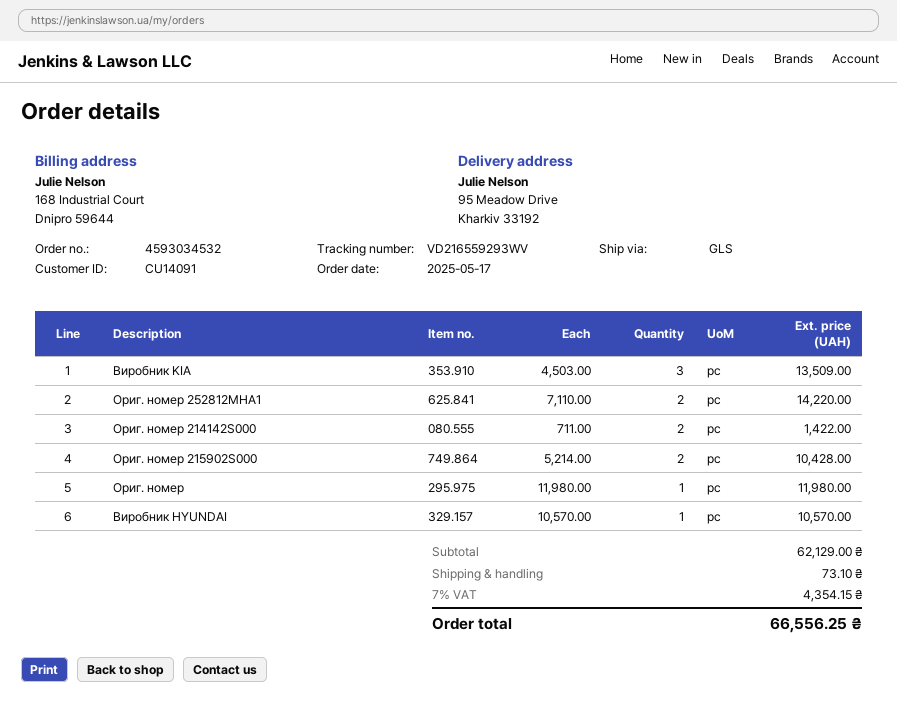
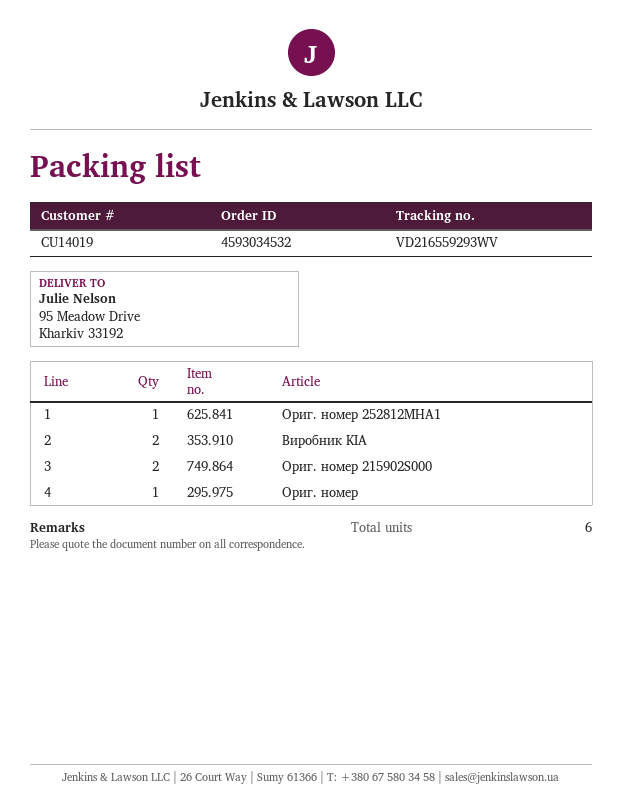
customer number: CU14091 -> CU14019
Виробник KIA: 3 -> 2
Ориг. номер 252812MHA1: 2 -> 1
Ориг. номер 214142S000: 2 -> none
Виробник HYUNDAI: 1 -> none

